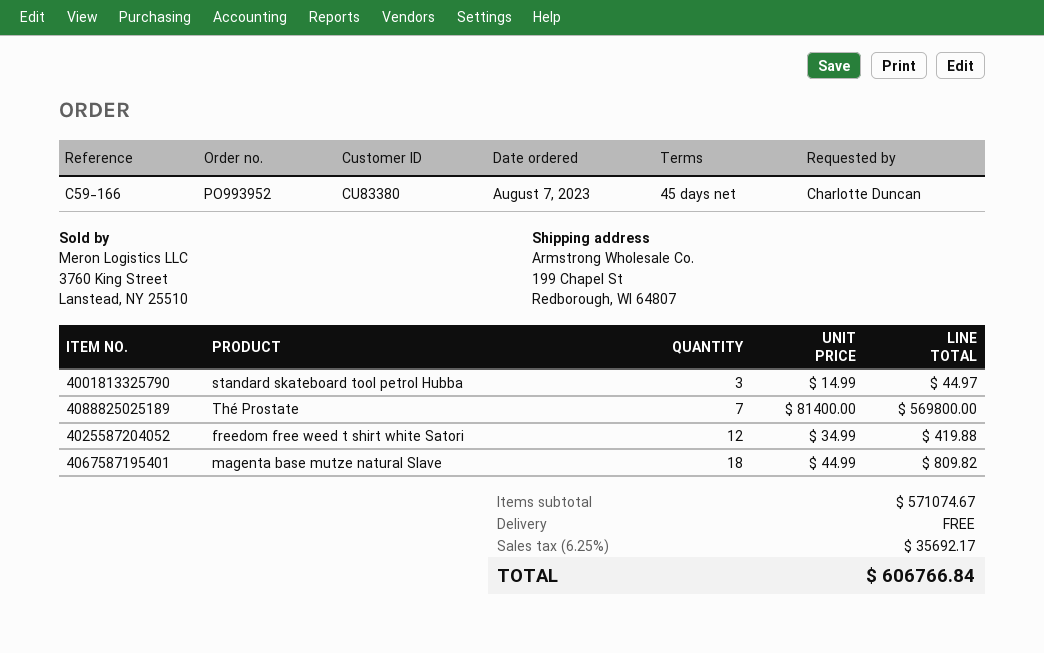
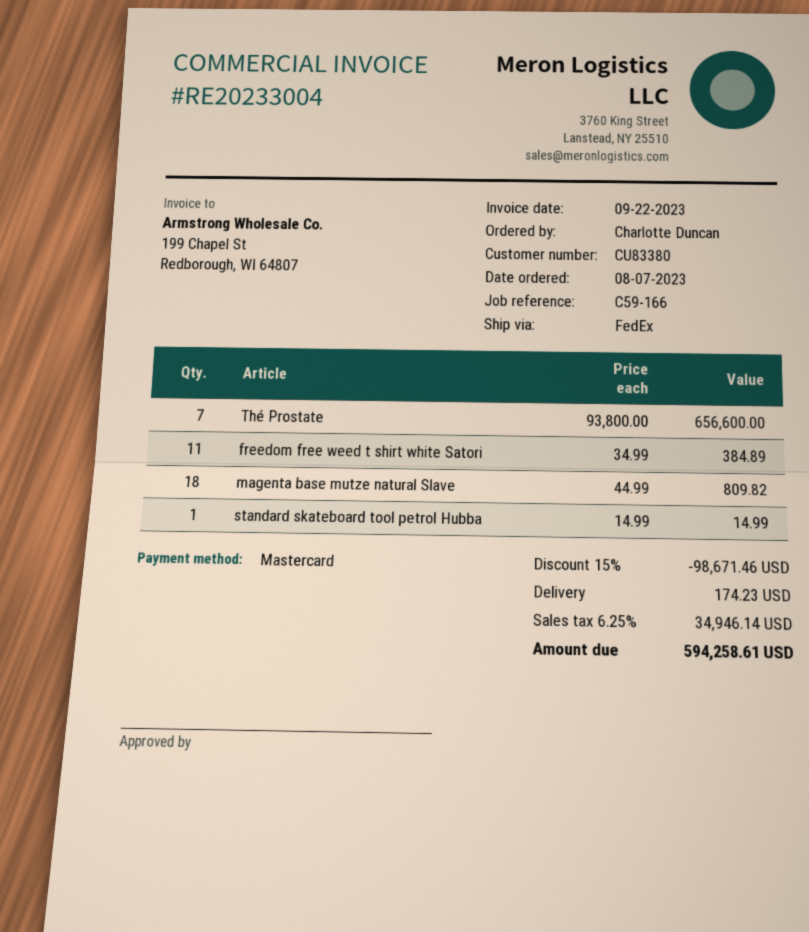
standard skateboard tool petrol Hubba: 3 x 14.99 = 44.97 -> 1 x 14.99 = 14.99
Thé Prostate: 7 x 81400.00 = 569800.00 -> 7 x 93800.00 = 656600.00
freedom free weed t shirt white Satori: 12 x 34.99 = 419.88 -> 11 x 34.99 = 384.89
discount: none -> 15% = 98671.46
shipping: 0.00 -> 174.23
tax: 6.25% = 35692.17 -> 6.25% = 34946.14
total: 606766.84 -> 594258.61

